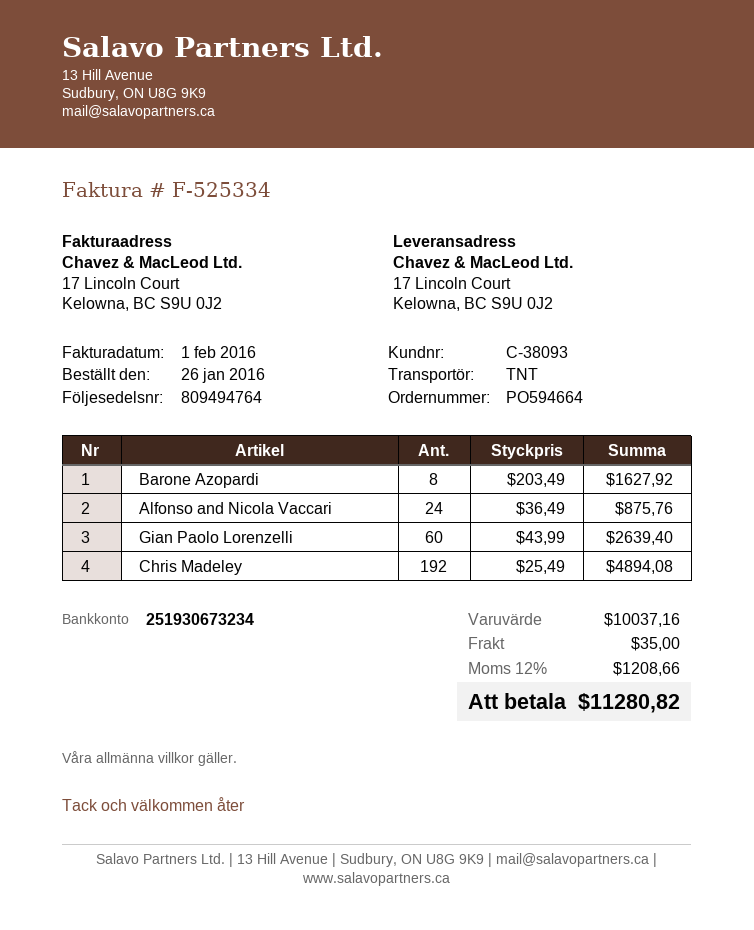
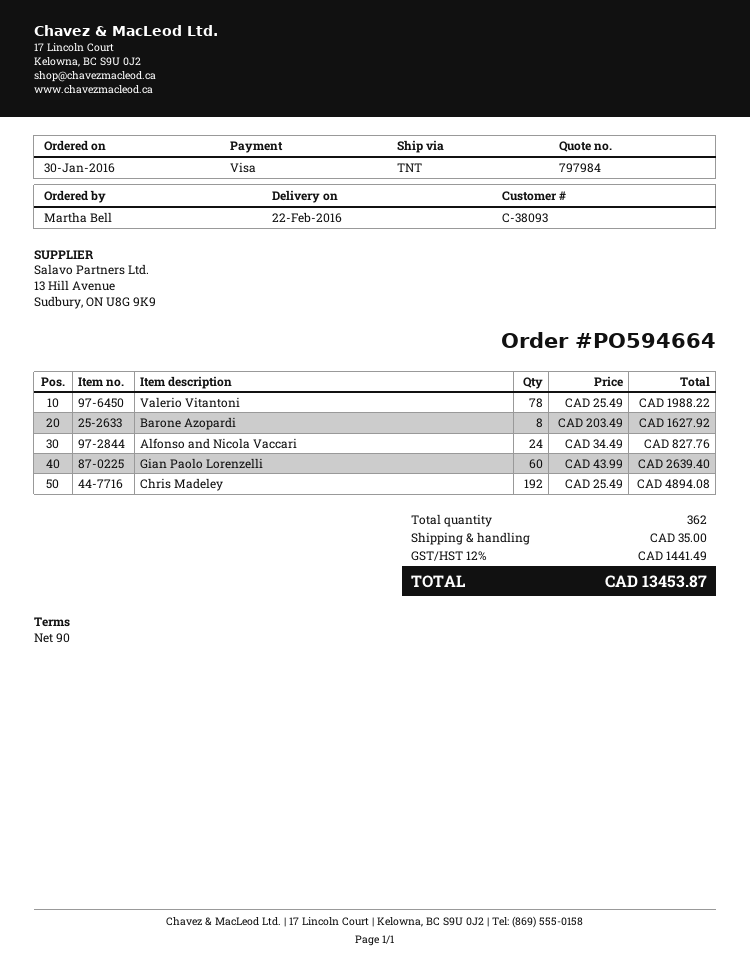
order date: 2016-01-26 -> 2016-01-30
Alfonso and Nicola Vaccari: 24 x 36.49 = 875.76 -> 24 x 34.49 = 827.76
Valerio Vitantoni: none -> 78 x 25.49 = 1988.22
tax: 12% = 1208.66 -> 12% = 1441.49
total: 11280.82 -> 13453.87

